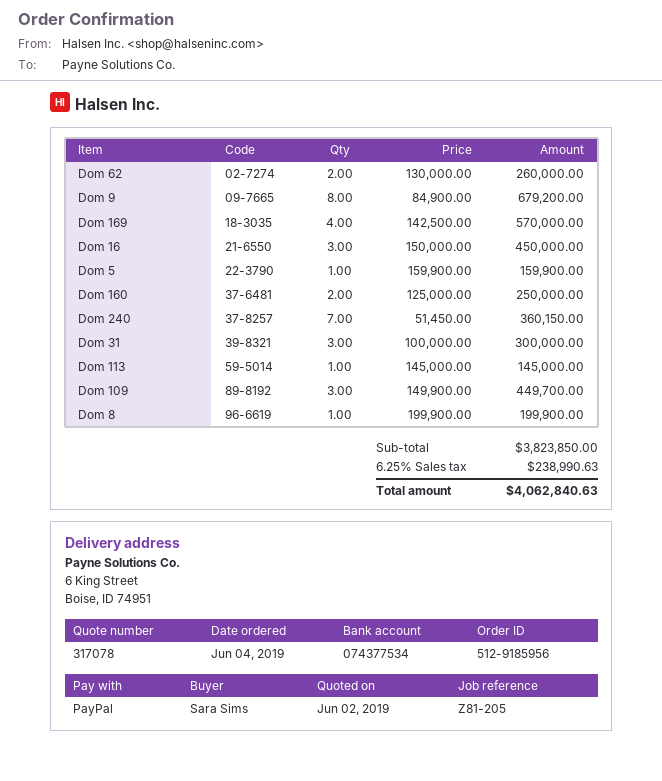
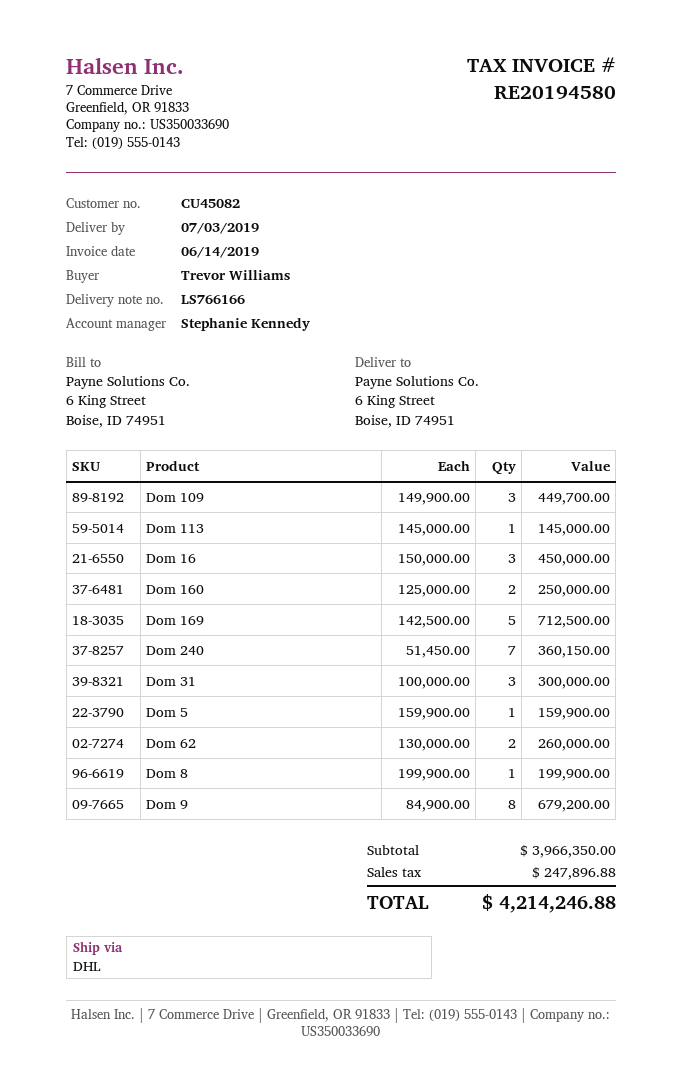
ordered by: Sara Sims -> Trevor Williams
Dom 169: 4 x 142500.00 = 570000.00 -> 5 x 142500.00 = 712500.00
subtotal: 3823850.00 -> 3966350.00
tax: 238990.63 -> 247896.88
total: 4062840.63 -> 4214246.88

